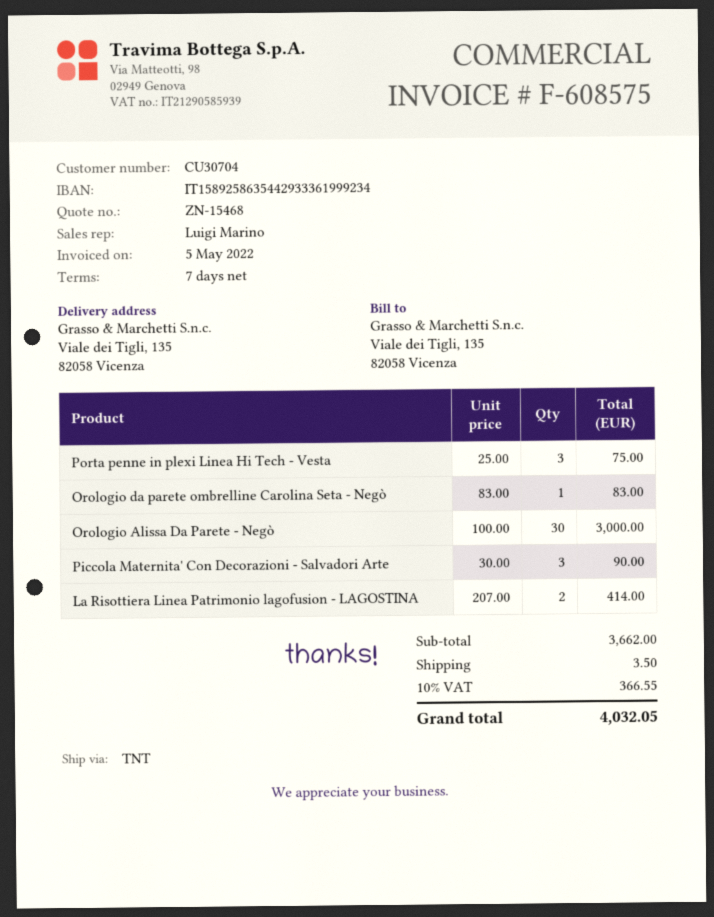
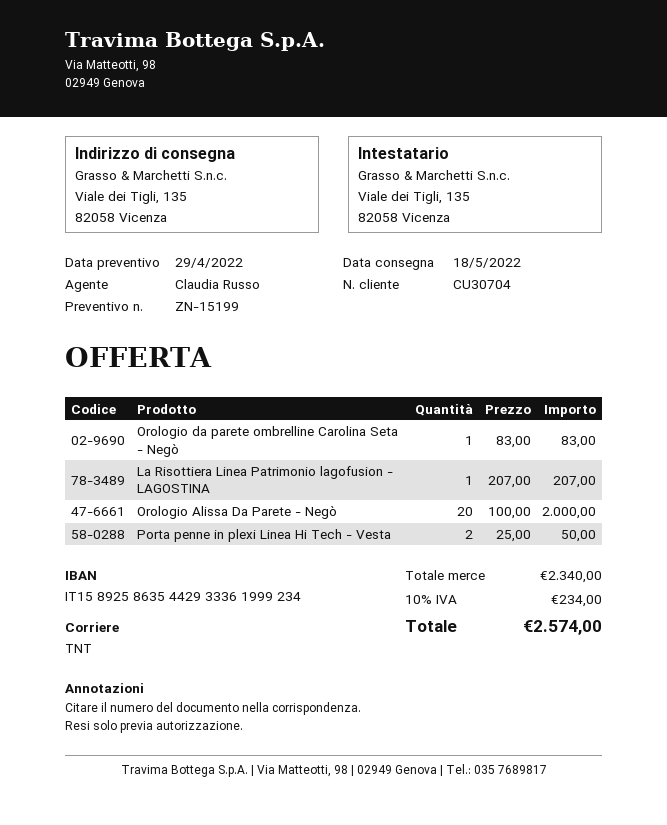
quote number: ZN-15468 -> ZN-15199
sales rep: Luigi Marino -> Claudia Russo
Porta penne in plexi Linea Hi Tech - Vesta: 3 x 25.00 = 75.00 -> 2 x 25.00 = 50.00
Orologio Alissa Da Parete - Negò: 30 x 100.00 = 3000.00 -> 20 x 100.00 = 2000.00
Piccola Maternita' Con Decorazioni - Salvadori Arte: 3 x 30.00 = 90.00 -> none
La Risottiera Linea Patrimonio lagofusion - LAGOSTINA: 2 x 207.00 = 414.00 -> 1 x 207.00 = 207.00
subtotal: 3662.00 -> 2340.00
shipping: 3.50 -> none
tax: 10% = 366.55 -> 10% = 234.00
total: 4032.05 -> 2574.00

